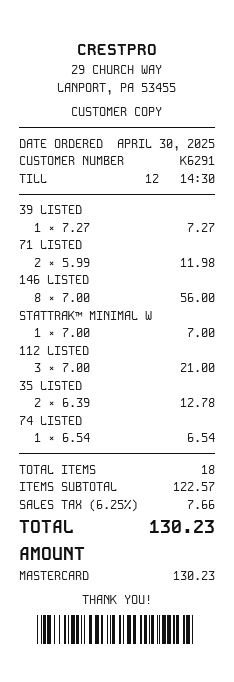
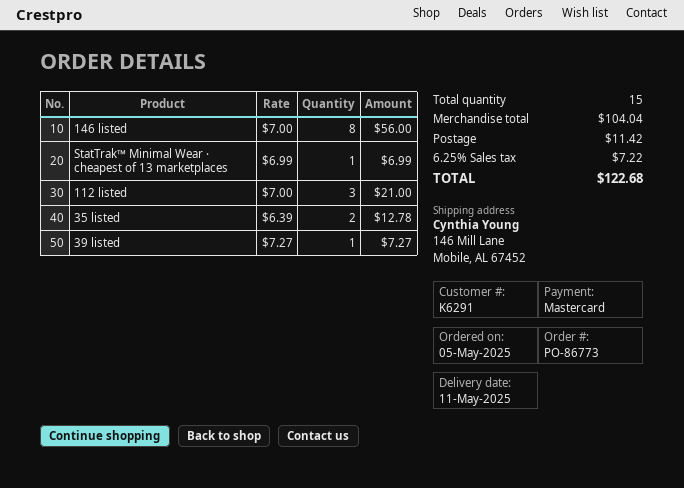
order date: 2025-04-30 -> 2025-05-05
71 LISTED: 2 x 5.99 = 11.98 -> none
STATTRAK™ MINIMAL W: 1 x 7.00 = 7.00 -> 1 x 6.99 = 6.99
74 LISTED: 1 x 6.54 = 6.54 -> none
total quantity: 18 -> 15
subtotal: 122.57 -> 104.04
shipping: none -> 11.42
tax: 6.25% = 7.66 -> 6.25% = 7.22
total: 130.23 -> 122.68

